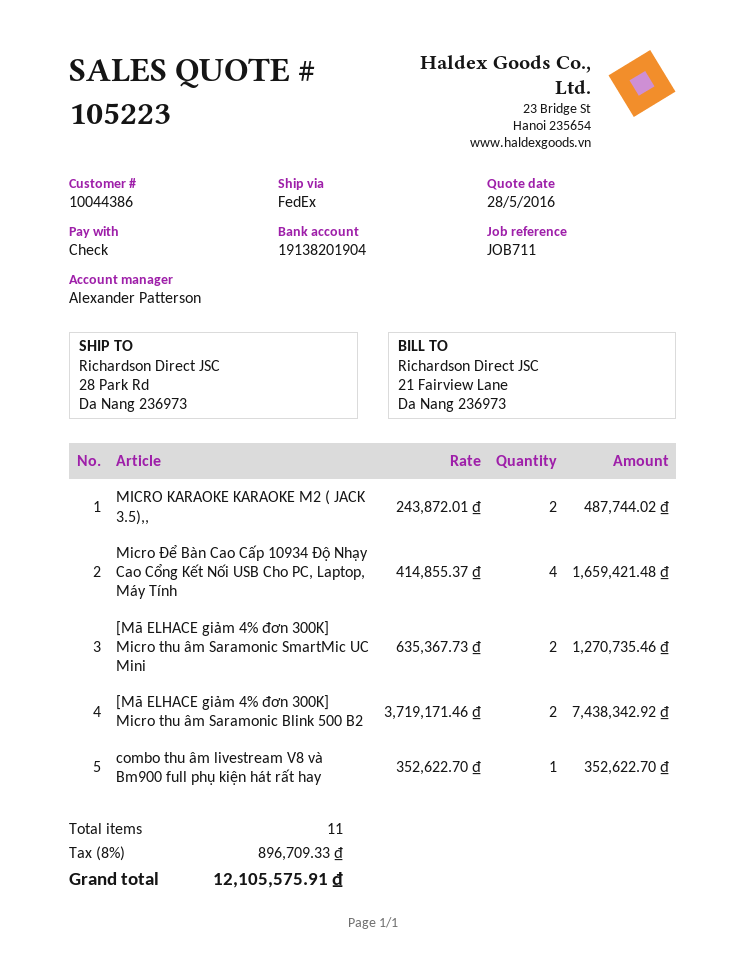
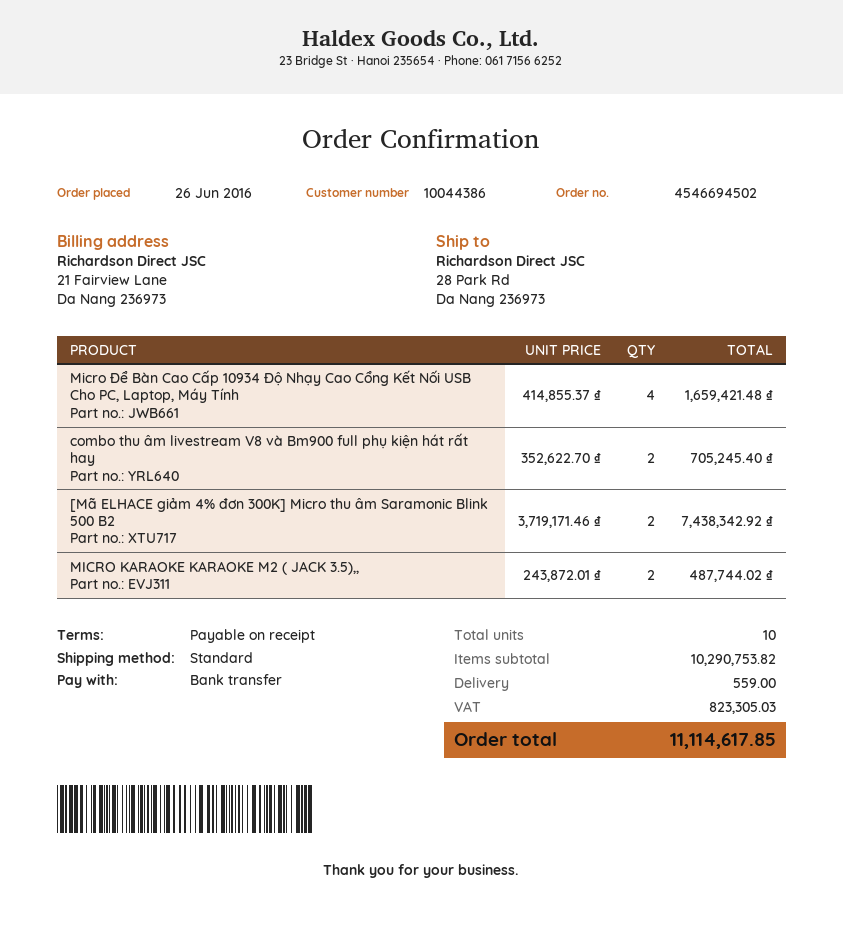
payment method: cheque -> bank transfer
shipping method: FedEx -> standard
[Mã ELHACE giảm 4% đơn 300K] Micro thu âm Saramonic SmartMic UC Mini: 2 x 635367.73 = 1270735.46 -> none
combo thu âm livestream V8 và Bm900 full phụ kiện hát rất hay: 1 x 352622.70 = 352622.70 -> 2 x 352622.70 = 705245.40
total quantity: 11 -> 10
shipping: none -> 559.00
tax: 896709.33 -> 823305.03
total: 12105575.91 -> 11114617.85

